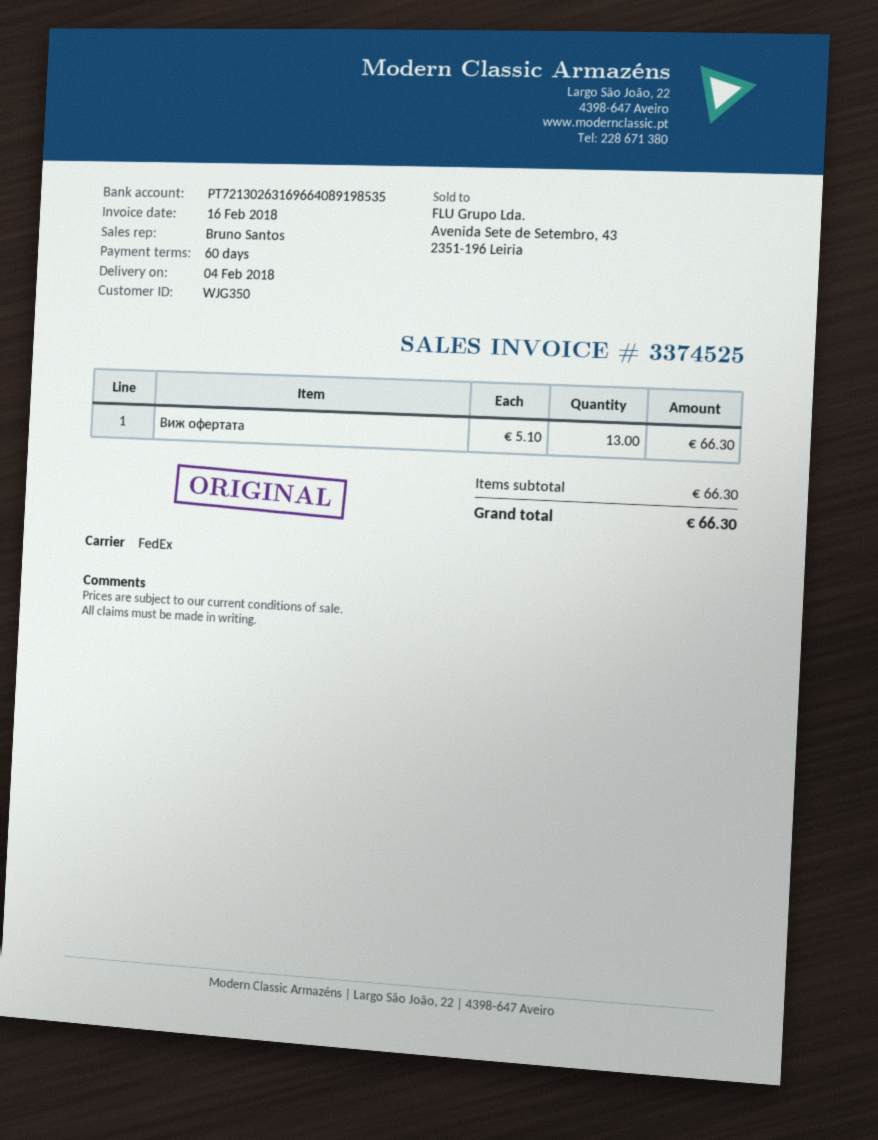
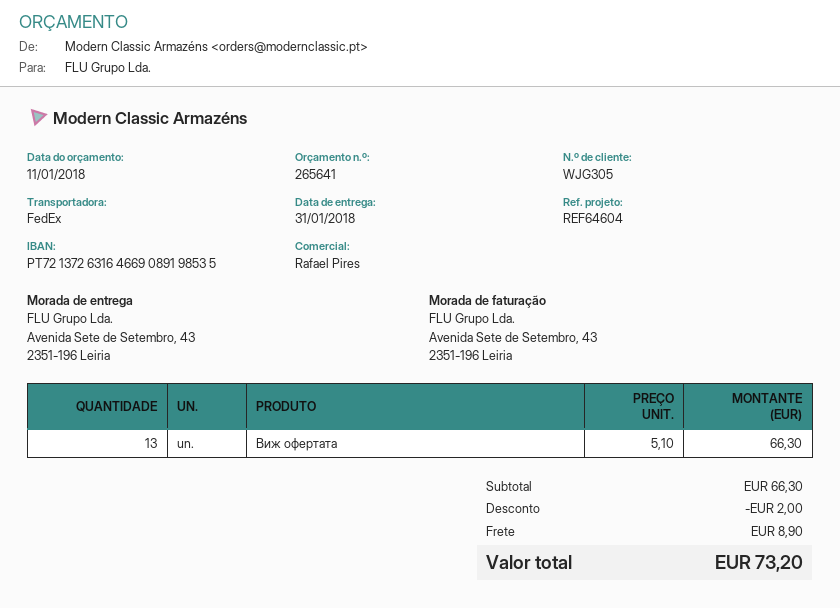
delivery date: 2018-02-04 -> 2018-01-31
customer number: WJG350 -> WJG305
sales rep: Bruno Santos -> Rafael Pires
bank account: PT72130263169664089198535 -> PT72137263164669089198535
discount: none -> 2.00
shipping: none -> 8.90
total: 66.30 -> 73.20

